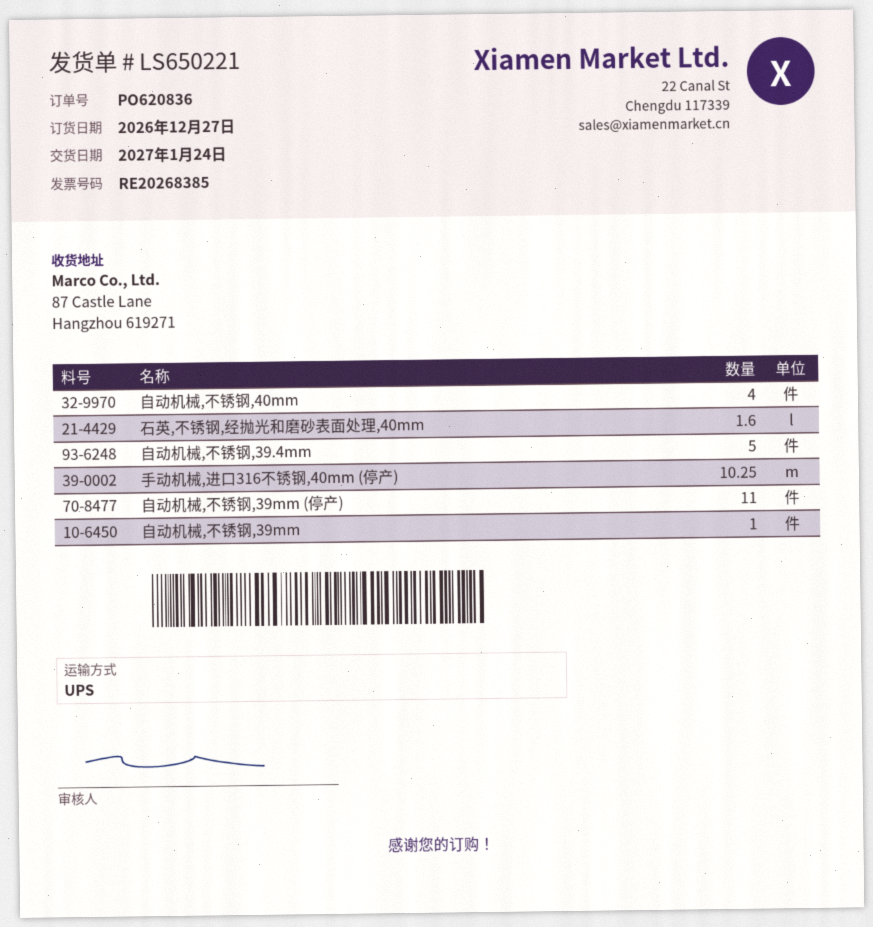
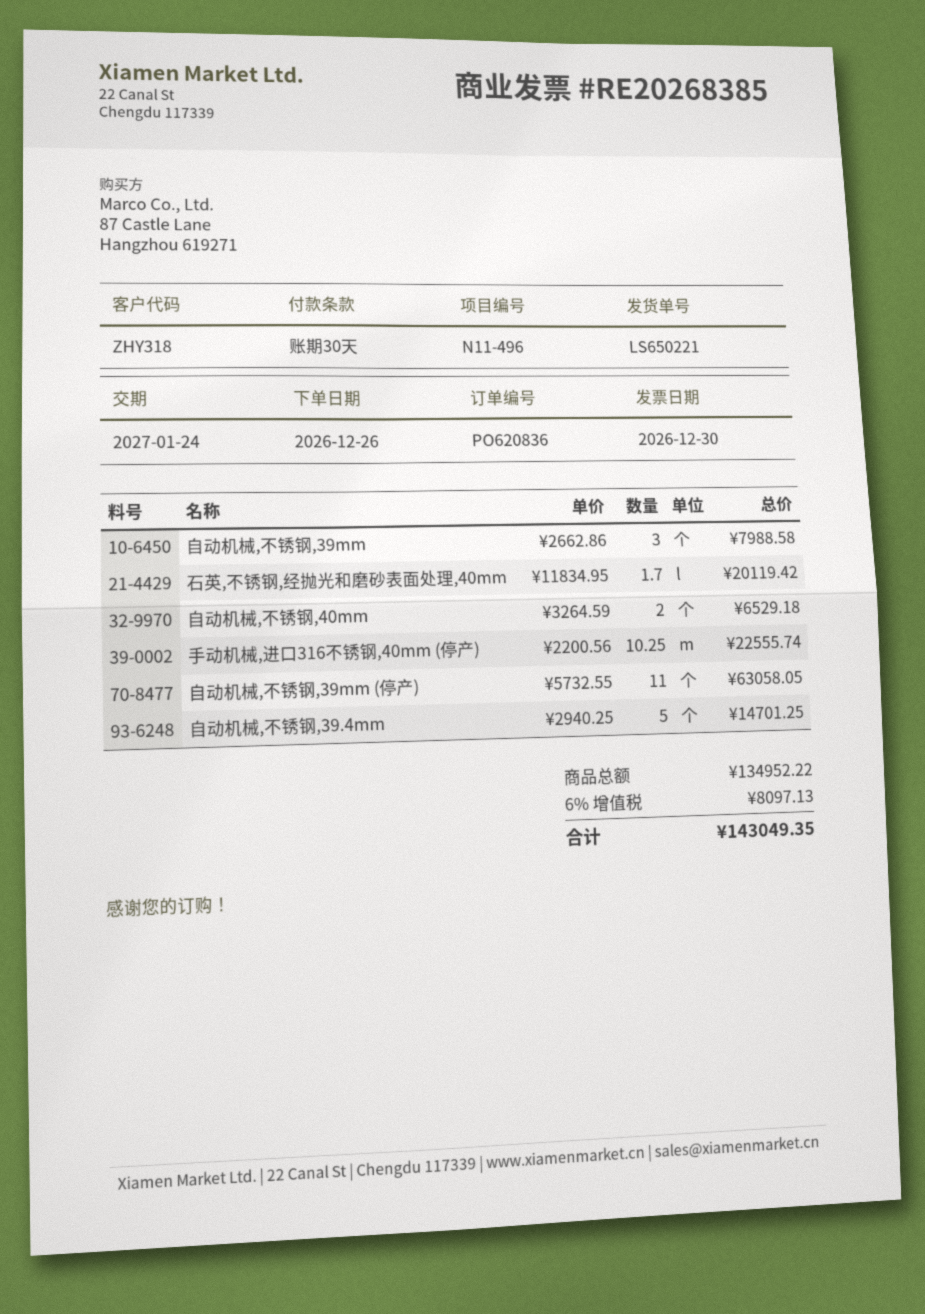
order date: 2026-12-27 -> 2026-12-26
自动机械,不锈钢,40mm: 4 -> 2
石英,不锈钢,经抛光和磨砂表面处理,40mm: 1.6 -> 1.7
自动机械,不锈钢,39mm: 1 -> 3

